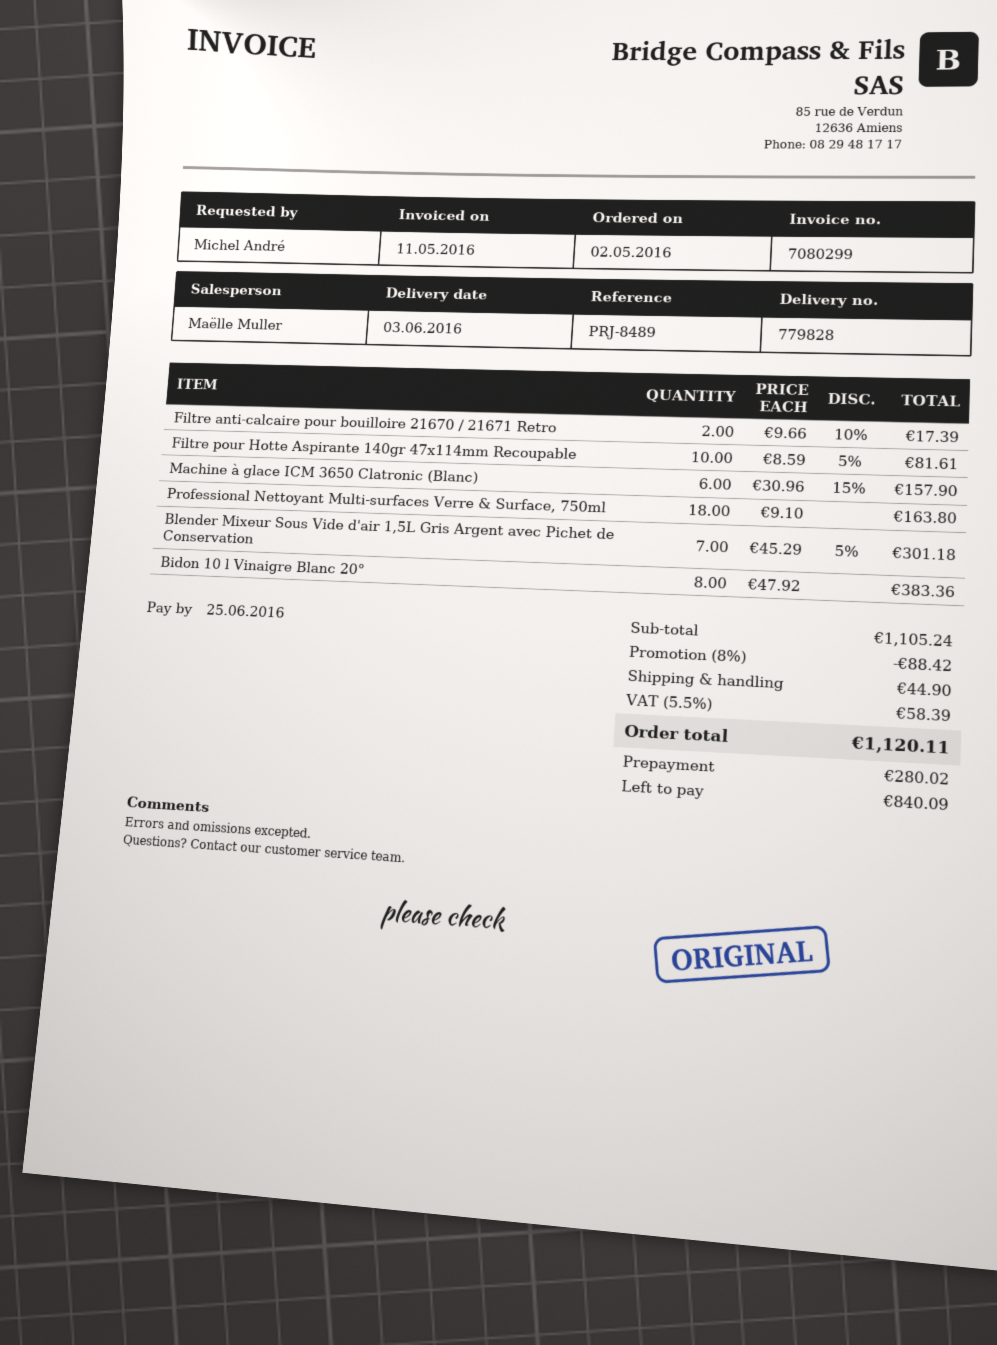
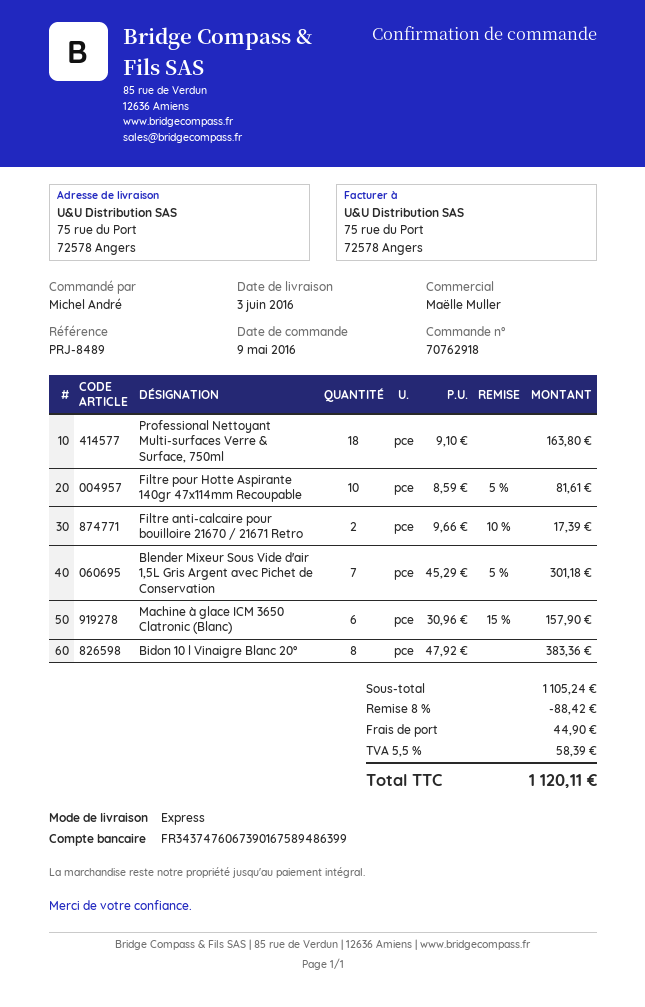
order date: 2016-05-02 -> 2016-05-09

